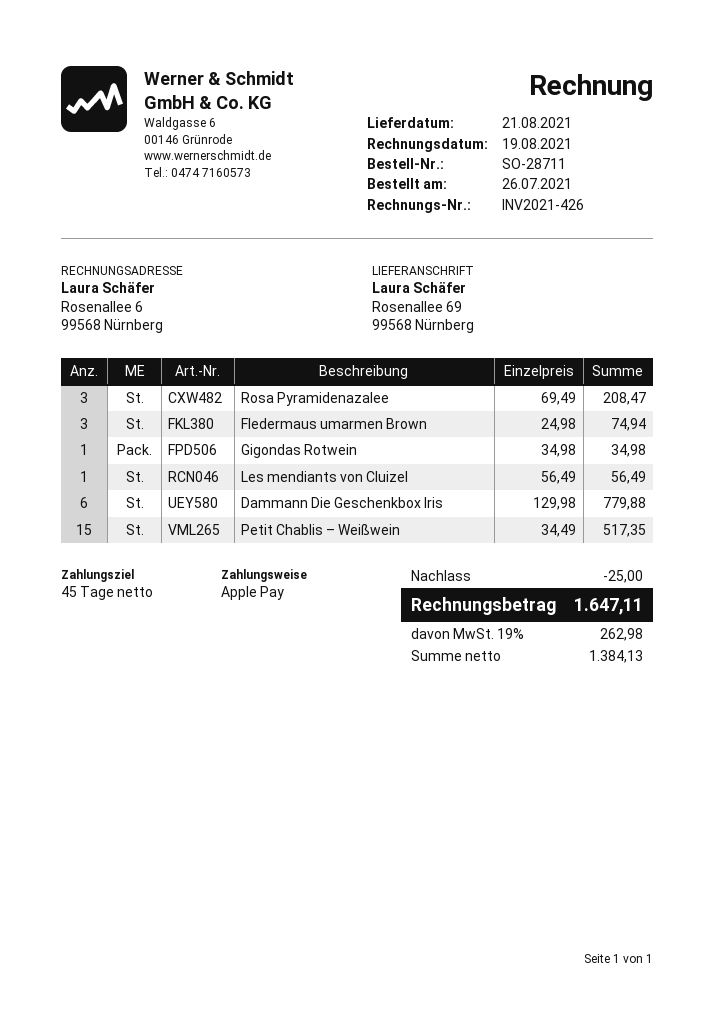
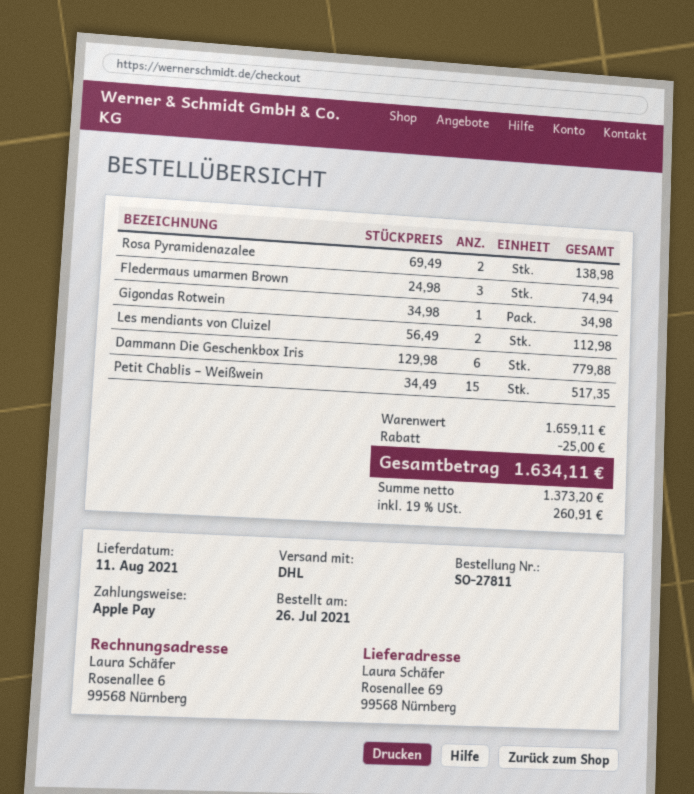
order number: SO-28711 -> SO-27811
delivery date: 2021-08-21 -> 2021-08-11
Rosa Pyramidenazalee: 3 x 69.49 = 208.47 -> 2 x 69.49 = 138.98
Les mendiants von Cluizel: 1 x 56.49 = 56.49 -> 2 x 56.49 = 112.98
net: 1384.13 -> 1373.20
tax: 19% = 262.98 -> 19% = 260.91
total: 1647.11 -> 1634.11

